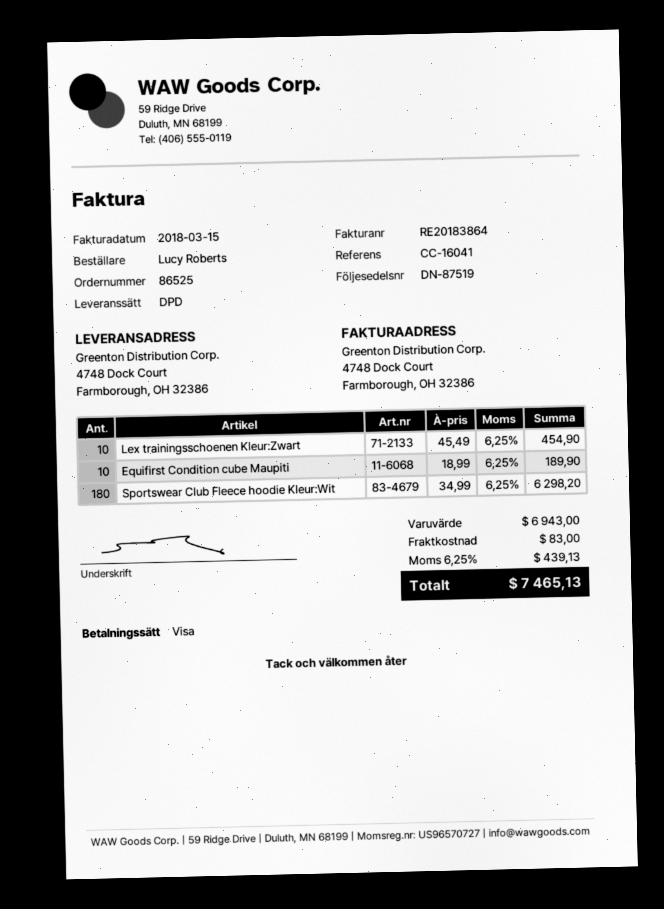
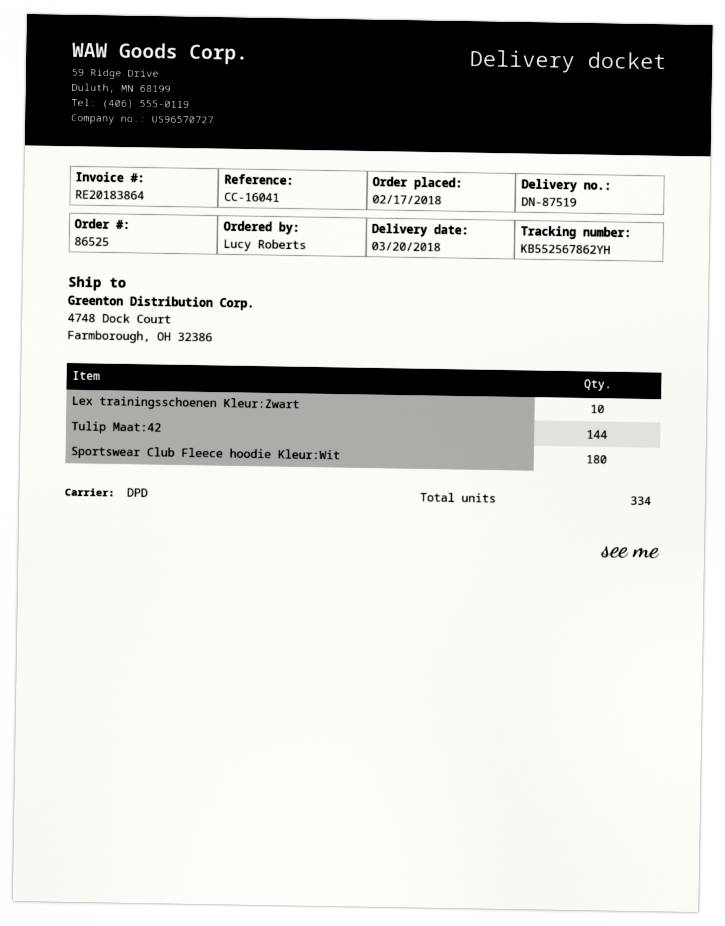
Equifirst Condition cube Maupiti: 10 -> none
Tulip Maat:42: none -> 144

